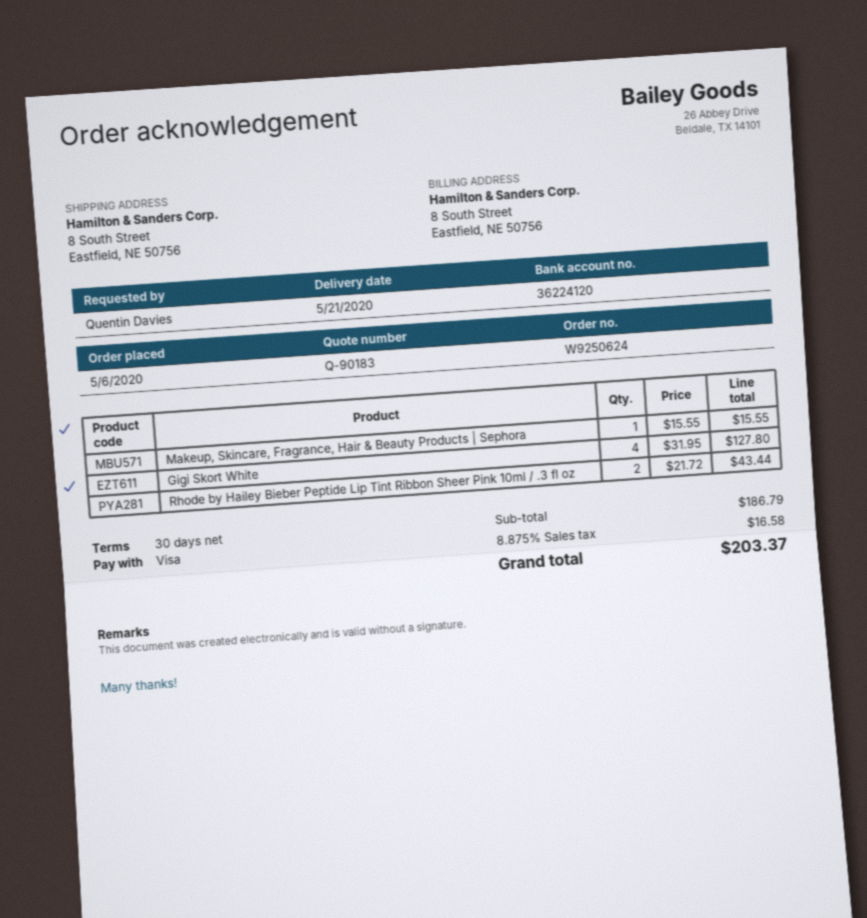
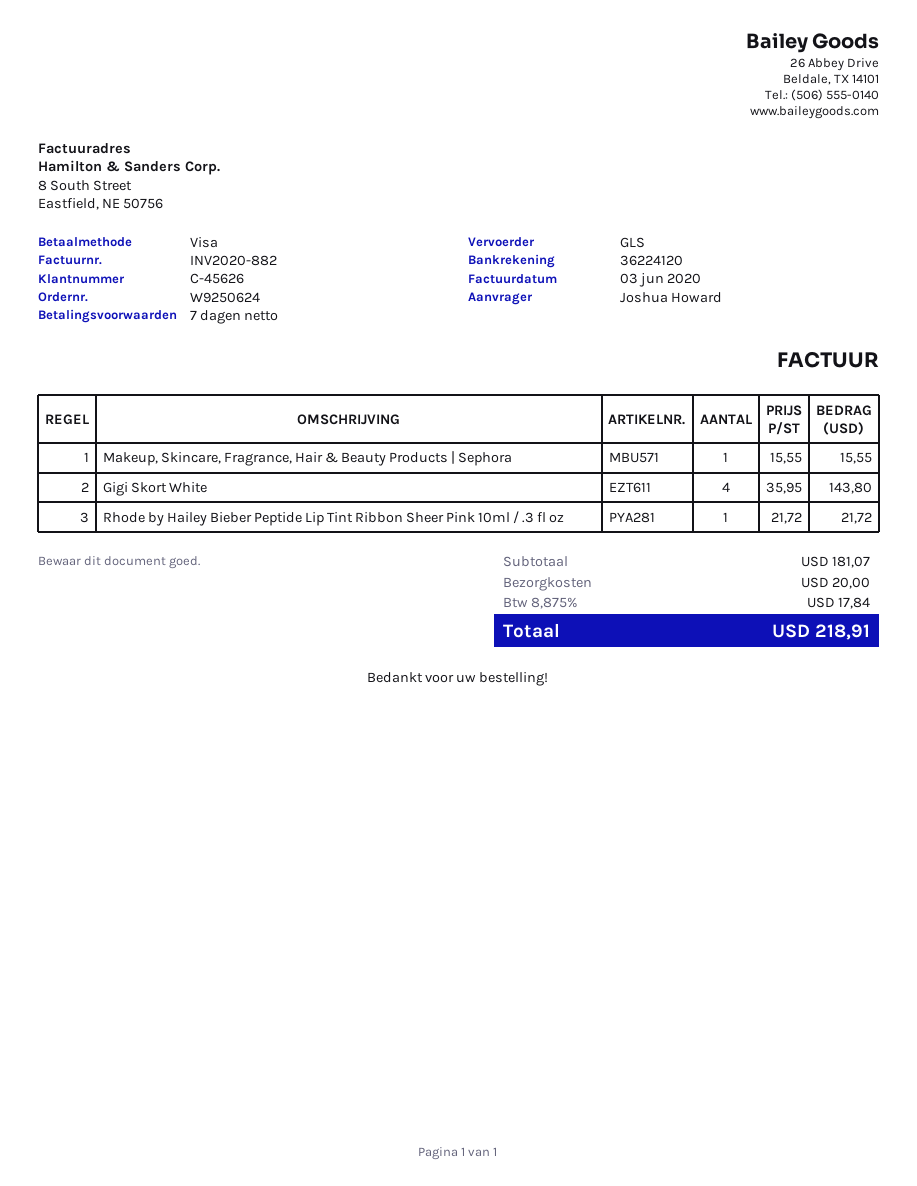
payment terms: 30 days -> 7 days
ordered by: Quentin Davies -> Joshua Howard
Gigi Skort White: 4 x 31.95 = 127.80 -> 4 x 35.95 = 143.80
Rhode by Hailey Bieber Peptide Lip Tint Ribbon Sheer Pink 10ml / .3 fl oz: 2 x 21.72 = 43.44 -> 1 x 21.72 = 21.72
subtotal: 186.79 -> 181.07
shipping: none -> 20.00
tax: 8.875% = 16.58 -> 8.875% = 17.84
total: 203.37 -> 218.91

